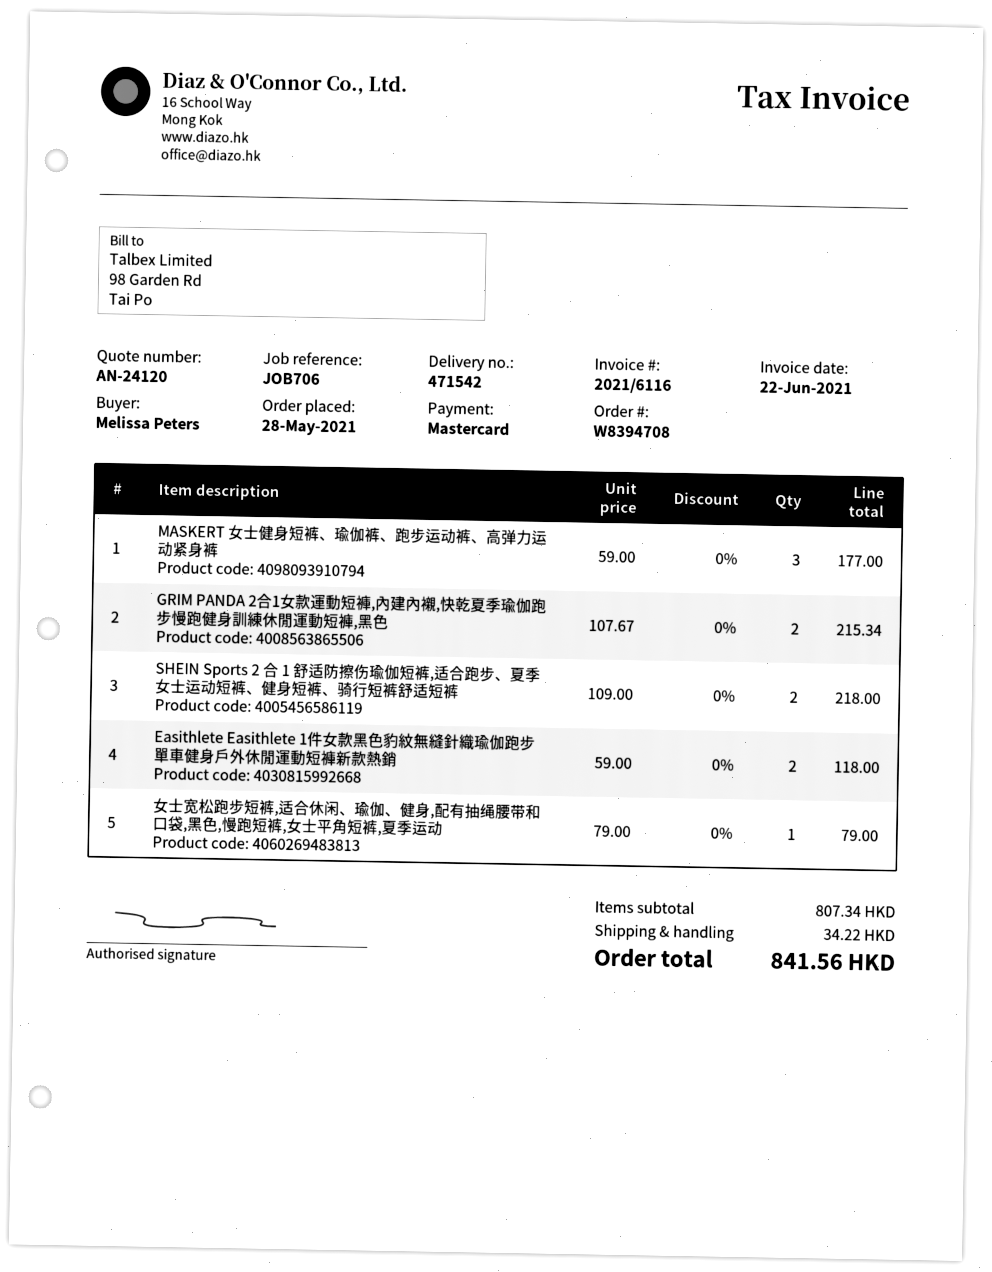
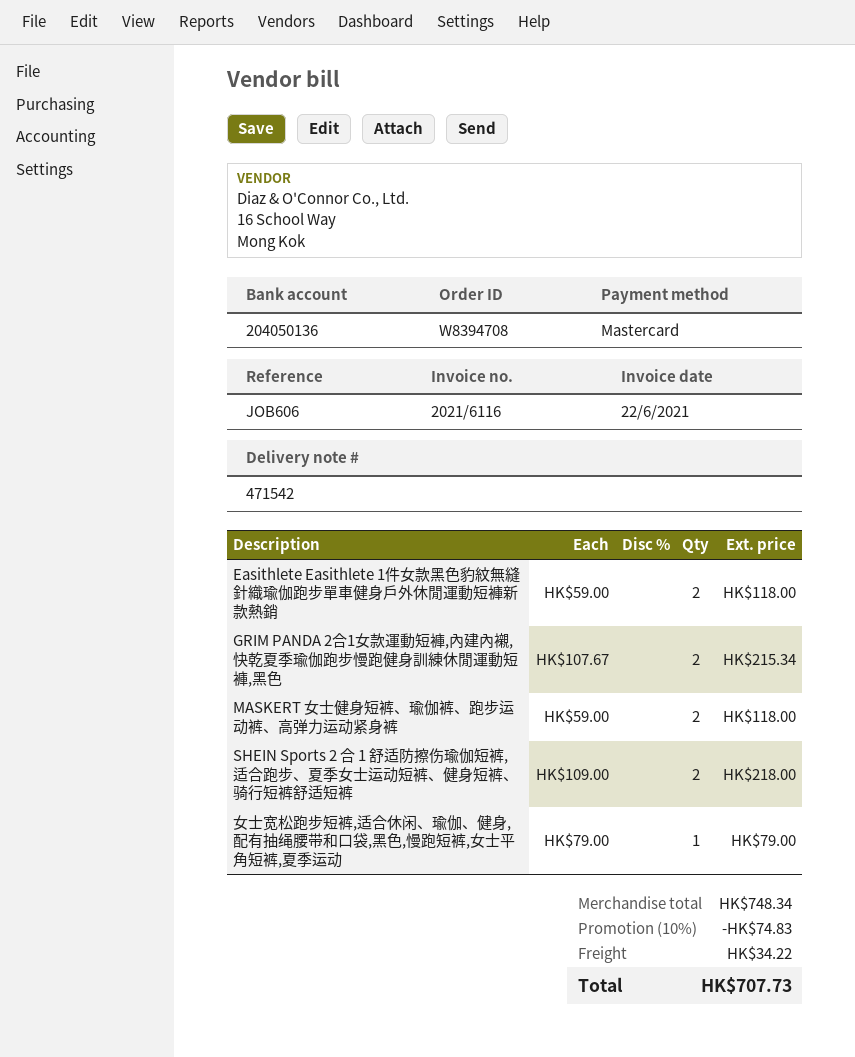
reference: JOB706 -> JOB606
MASKERT 女士健身短裤、瑜伽裤、跑步运动裤、高弹力运动紧身裤: 3 x 59.00 = 177.00 -> 2 x 59.00 = 118.00
subtotal: 807.34 -> 748.34
discount: none -> 10% = 74.83
total: 841.56 -> 707.73

